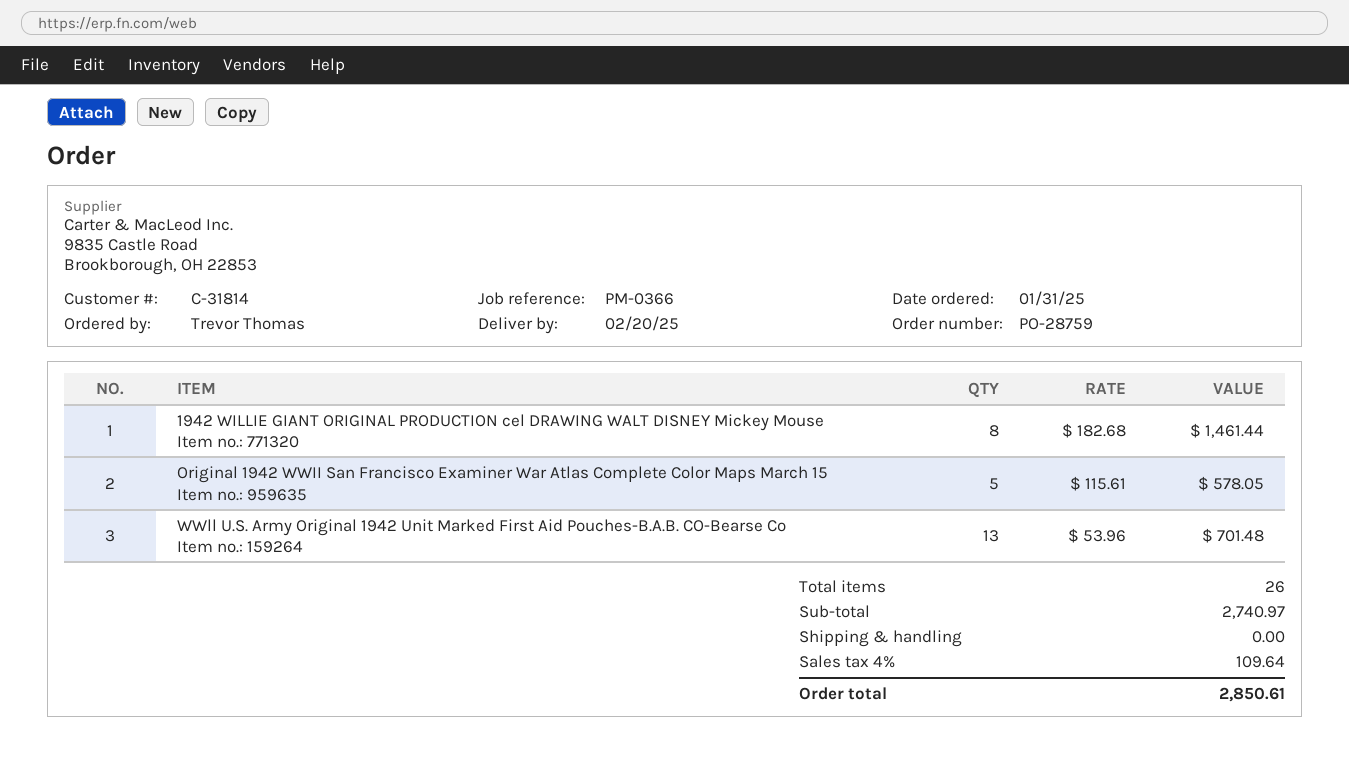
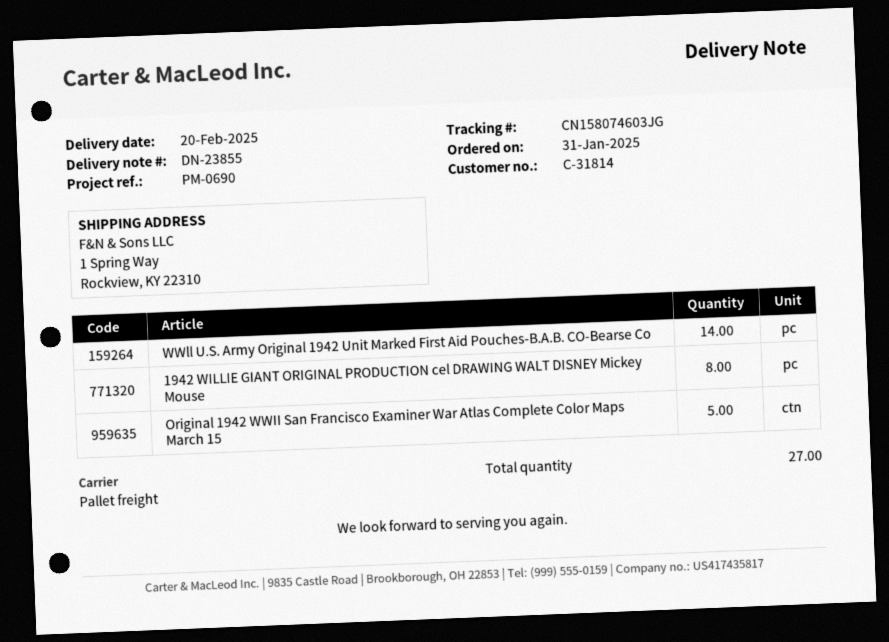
reference: PM-0366 -> PM-0690
WWll U.S. Army Original 1942 Unit Marked First Aid Pouches-B.A.B. CO-Bearse Co: 13 -> 14
total quantity: 26 -> 27

